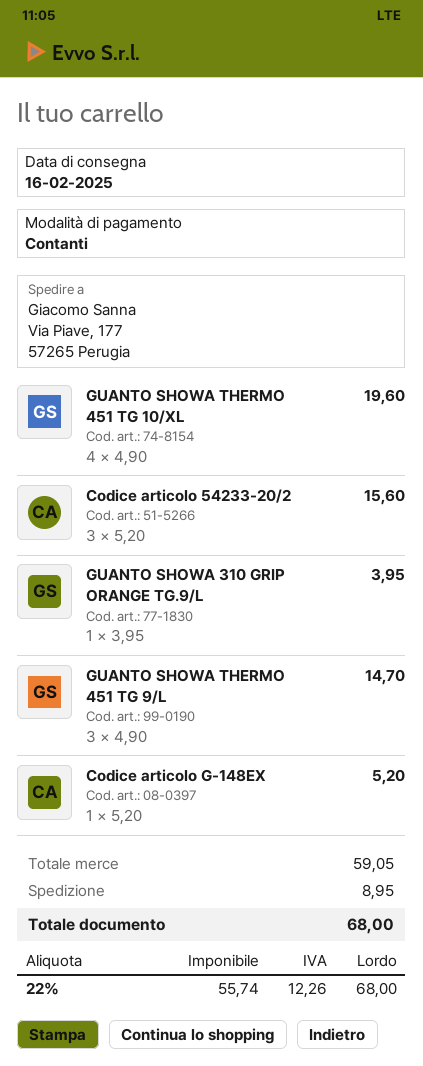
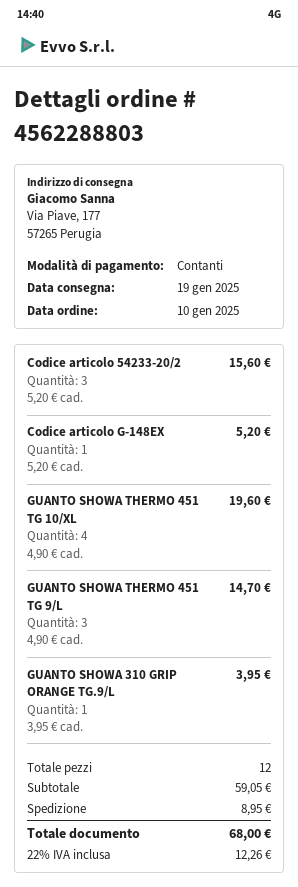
delivery date: 2025-02-16 -> 2025-01-19

